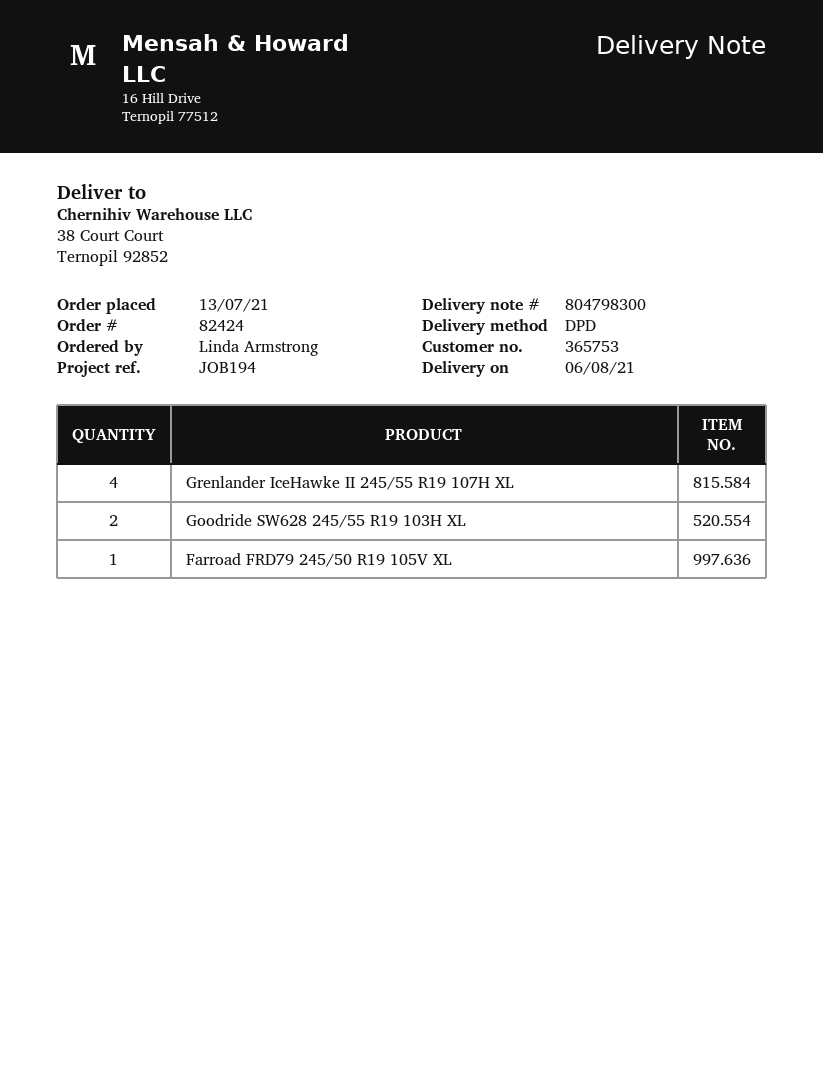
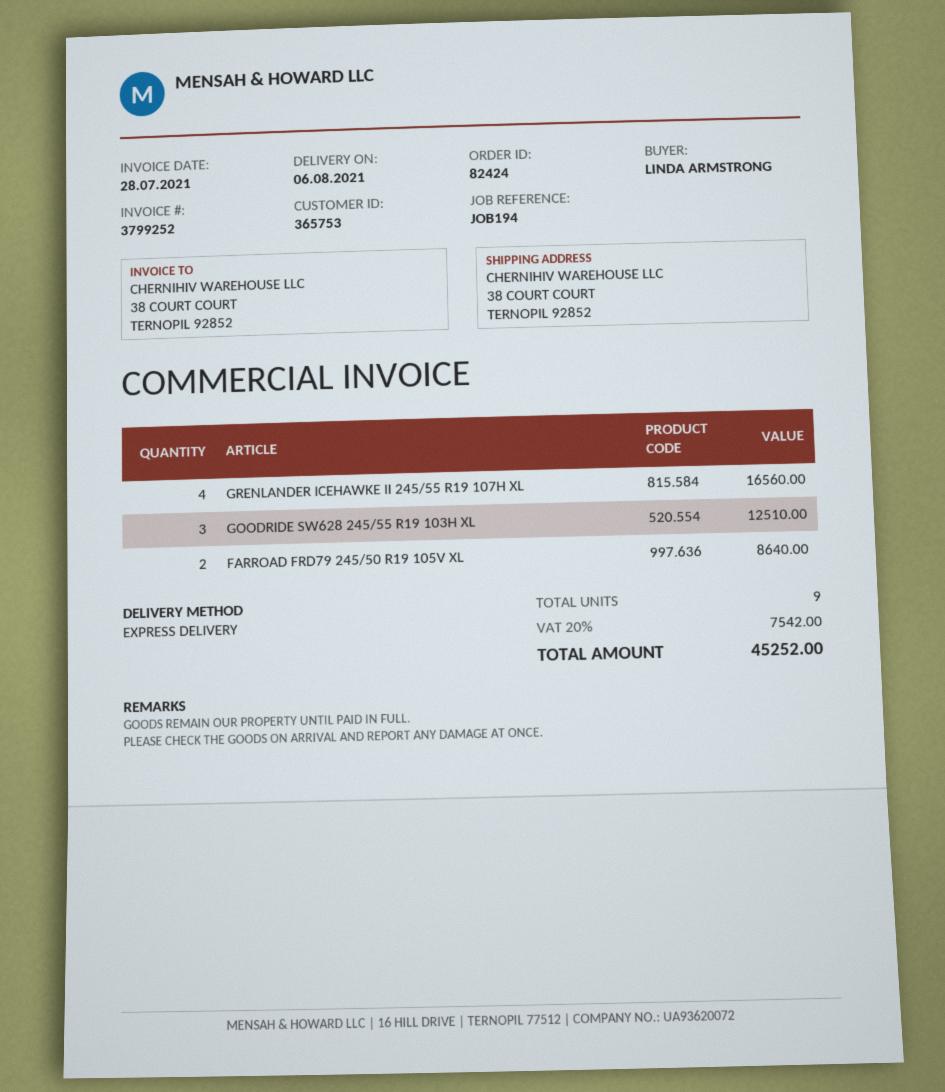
shipping method: DPD -> express
Goodride SW628 245/55 R19 103H XL: 2 -> 3
Farroad FRD79 245/50 R19 105V XL: 1 -> 2

